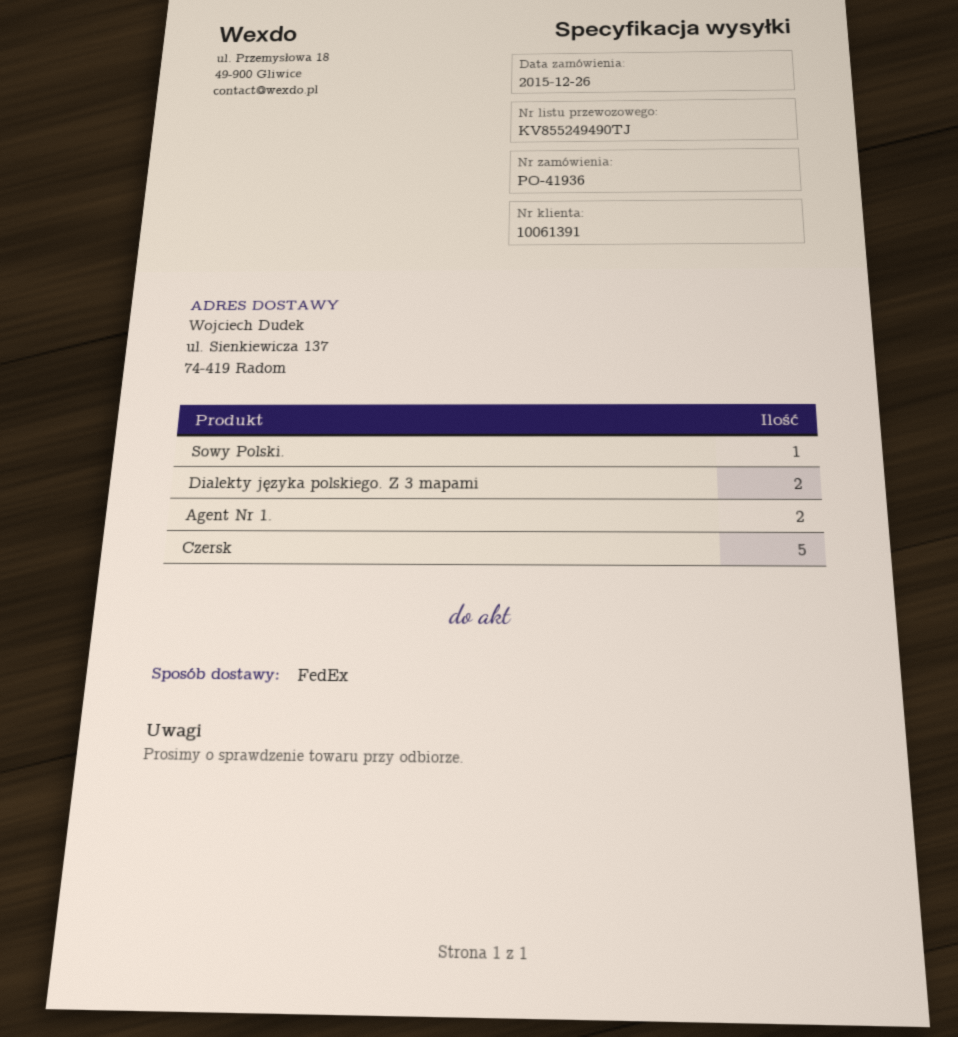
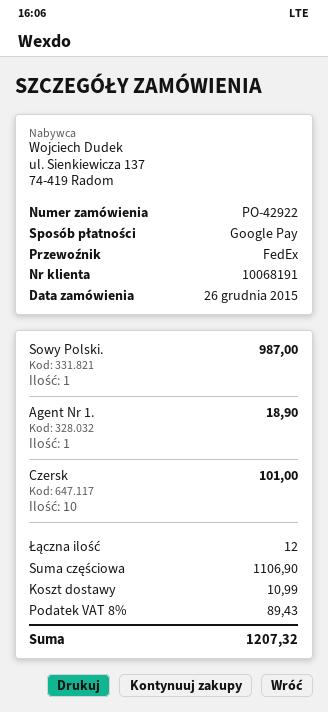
order number: PO-41936 -> PO-42922
customer number: 10061391 -> 10068191
Dialekty języka polskiego. Z 3 mapami: 2 -> none
Agent Nr 1.: 2 -> 1
Czersk: 5 -> 10

